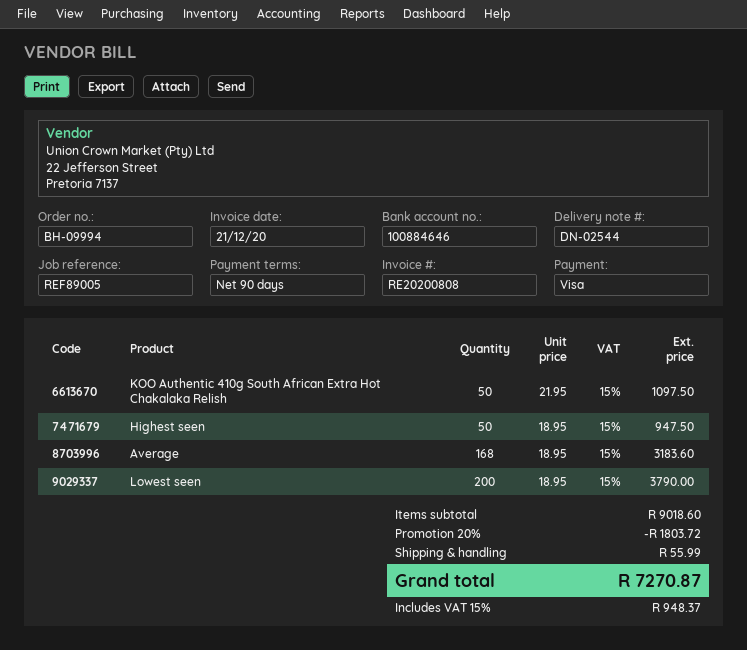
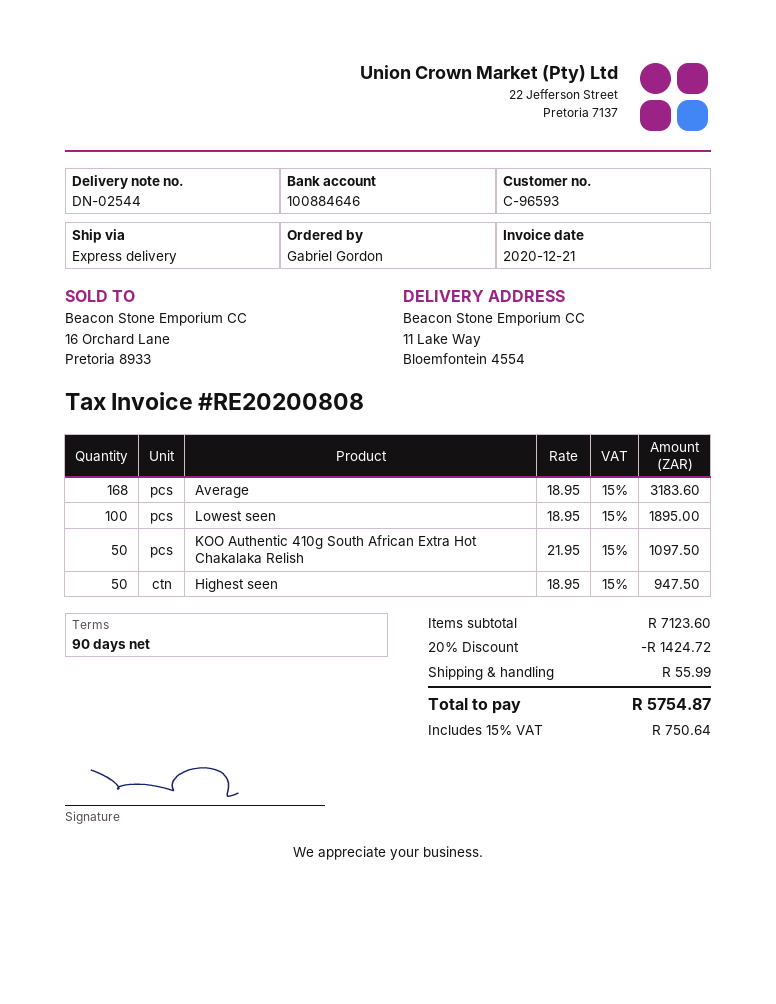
Lowest seen: 200 x 18.95 = 3790.00 -> 100 x 18.95 = 1895.00
subtotal: 9018.60 -> 7123.60
discount: 20% = 1803.72 -> 20% = 1424.72
tax: 15% = 948.37 -> 15% = 750.64
total: 7270.87 -> 5754.87

